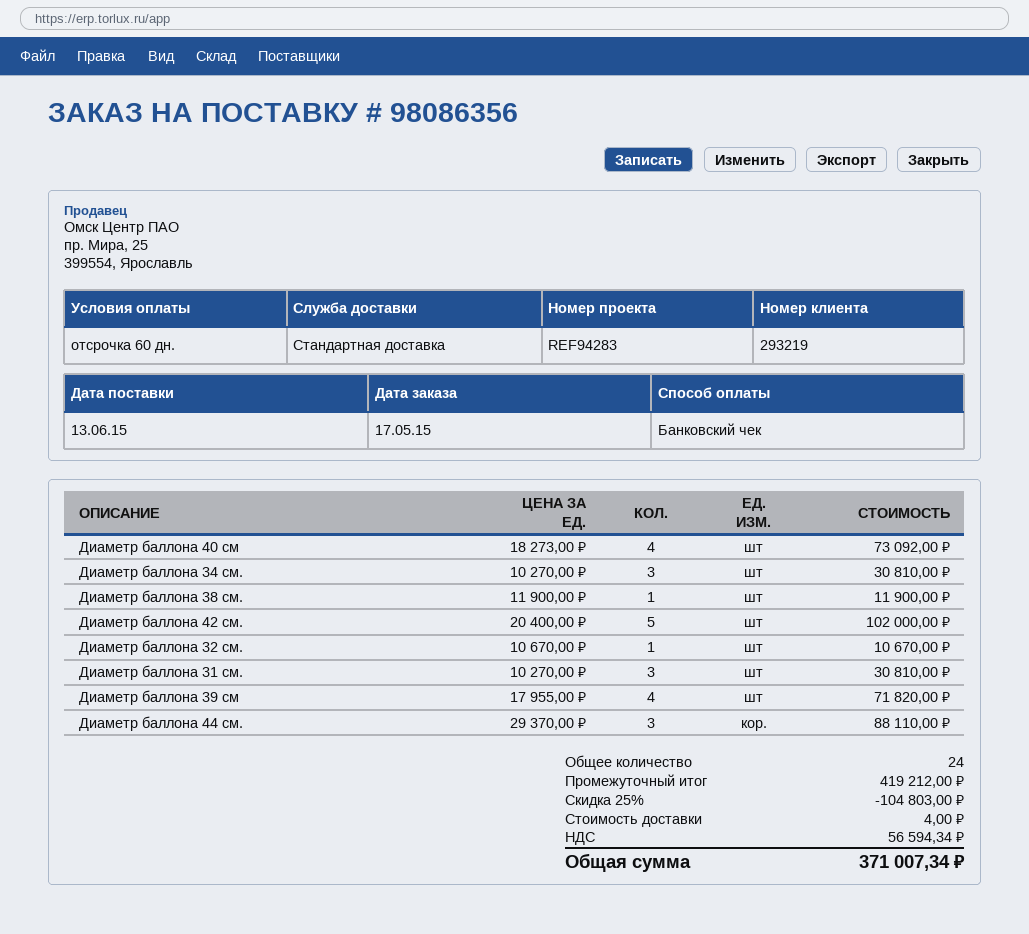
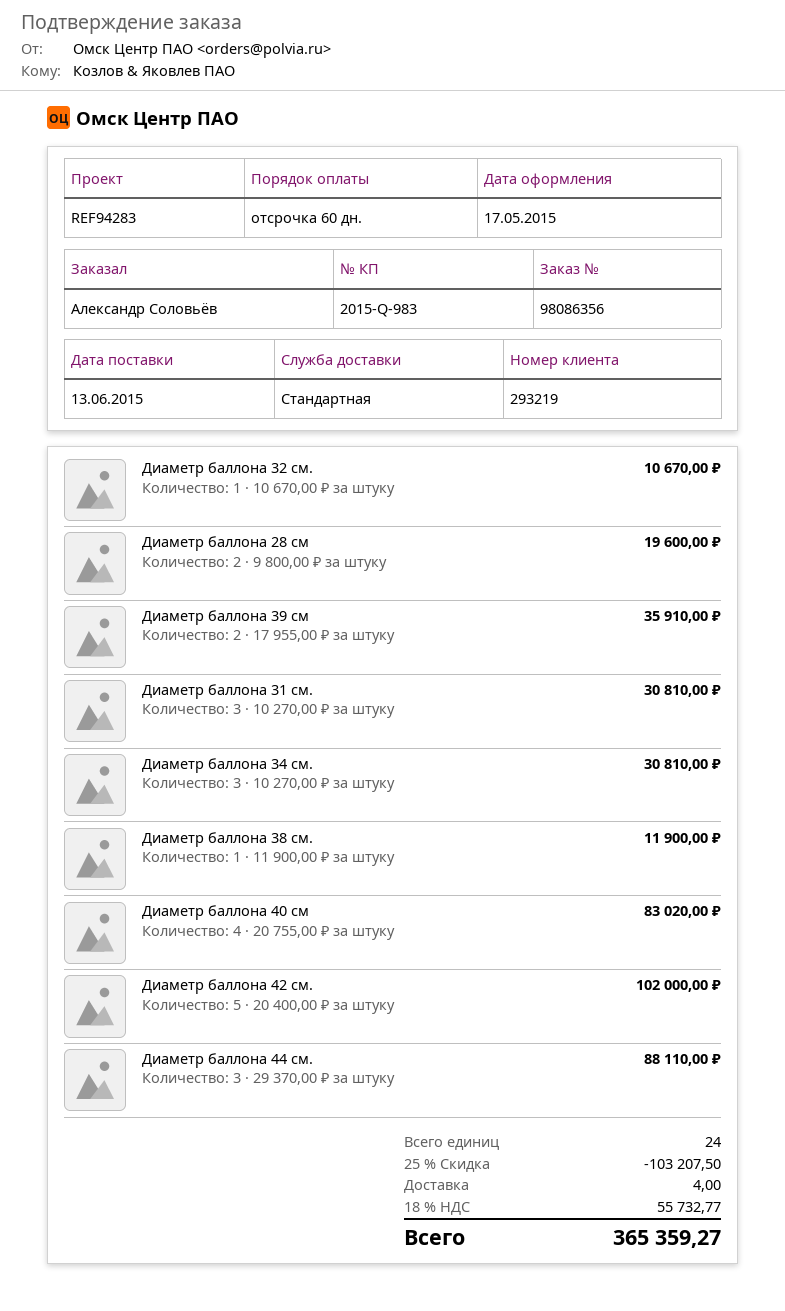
Диаметр баллона 40 см: 4 x 18273.00 = 73092.00 -> 4 x 20755.00 = 83020.00
Диаметр баллона 39 см: 4 x 17955.00 = 71820.00 -> 2 x 17955.00 = 35910.00
Диаметр баллона 28 см: none -> 2 x 9800.00 = 19600.00
discount: 25% = 104803.00 -> 25% = 103207.50
tax: 56594.34 -> 55732.77
total: 371007.34 -> 365359.27

